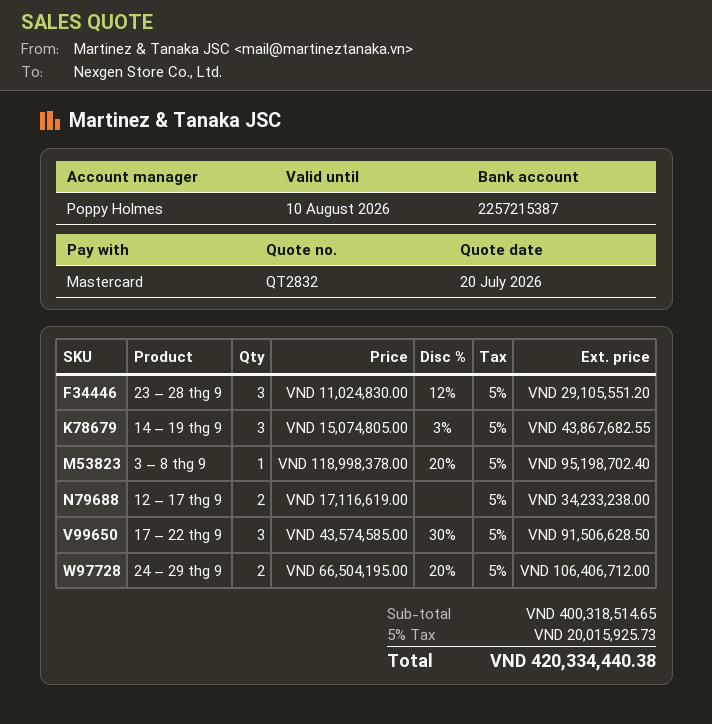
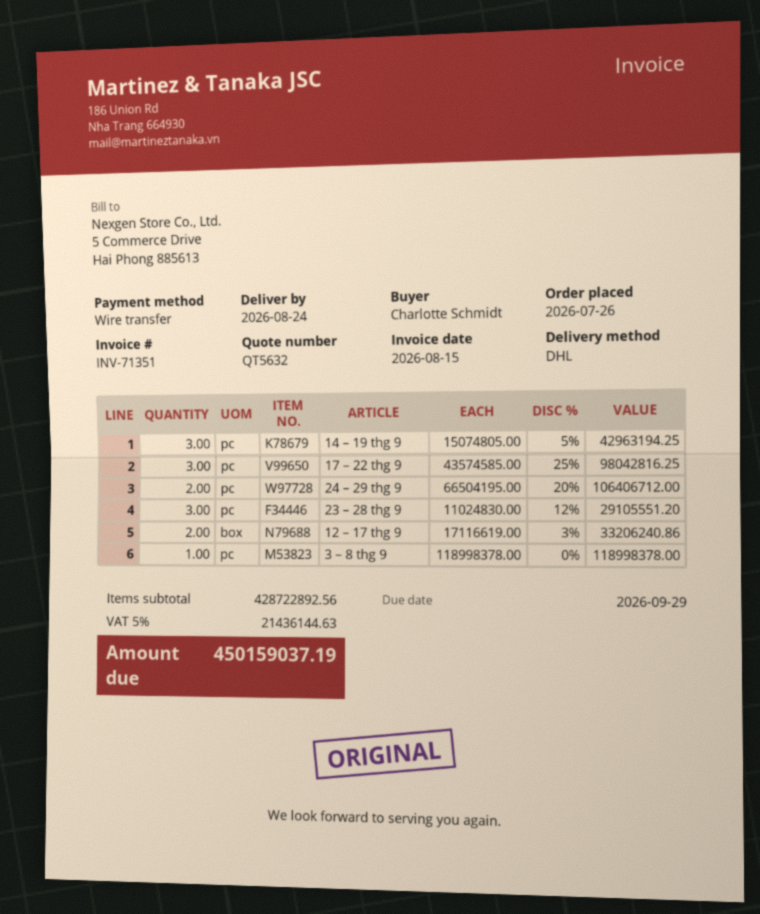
quote number: QT2832 -> QT5632
payment method: Mastercard -> bank transfer
14 – 19 thg 9: 3 x 15074805.00 - 3% = 43867682.55 -> 3 x 15074805.00 - 5% = 42963194.25
3 – 8 thg 9: 1 x 118998378.00 - 20% = 95198702.40 -> 1 x 118998378.00 = 118998378.00
12 – 17 thg 9: 2 x 17116619.00 = 34233238.00 -> 2 x 17116619.00 - 3% = 33206240.86
17 – 22 thg 9: 3 x 43574585.00 - 30% = 91506628.50 -> 3 x 43574585.00 - 25% = 98042816.25
subtotal: 400318514.65 -> 428722892.56
tax: 5% = 20015925.73 -> 5% = 21436144.63
total: 420334440.38 -> 450159037.19

